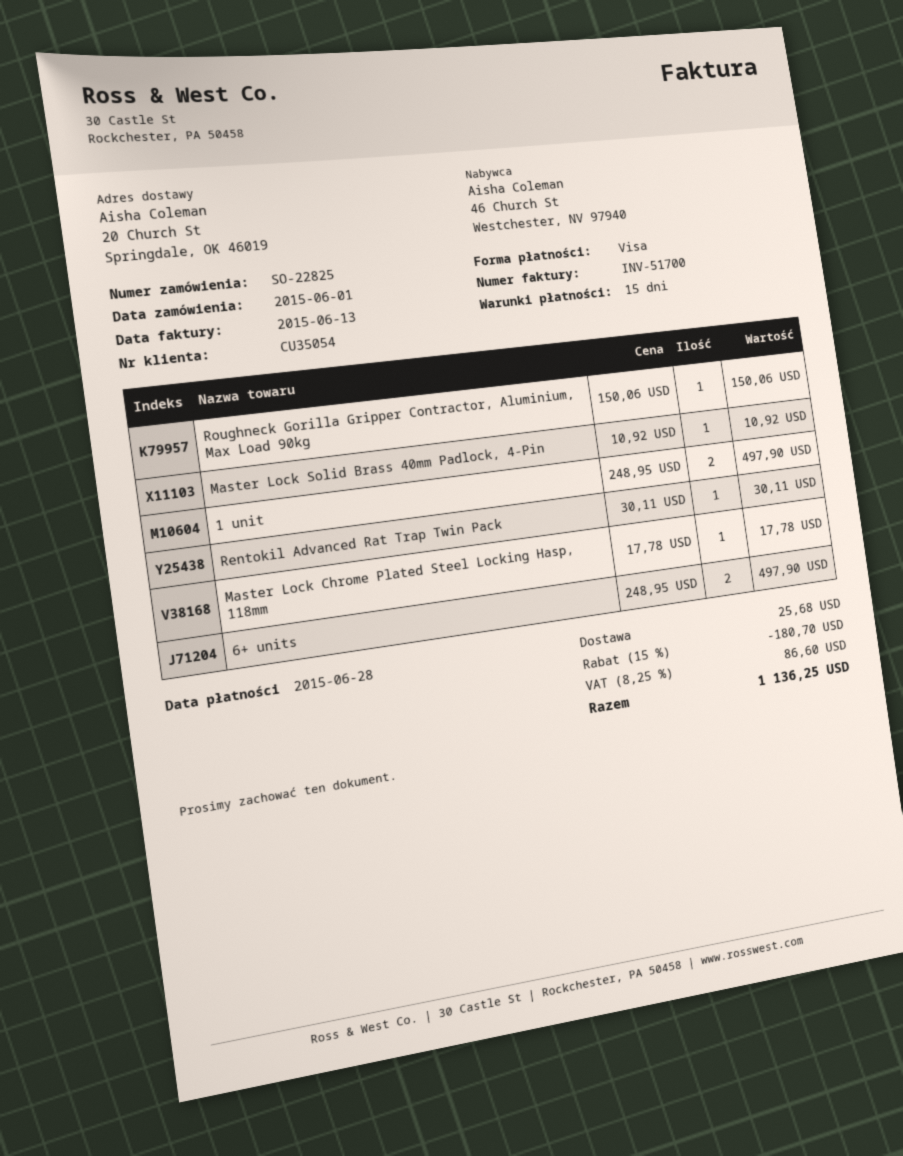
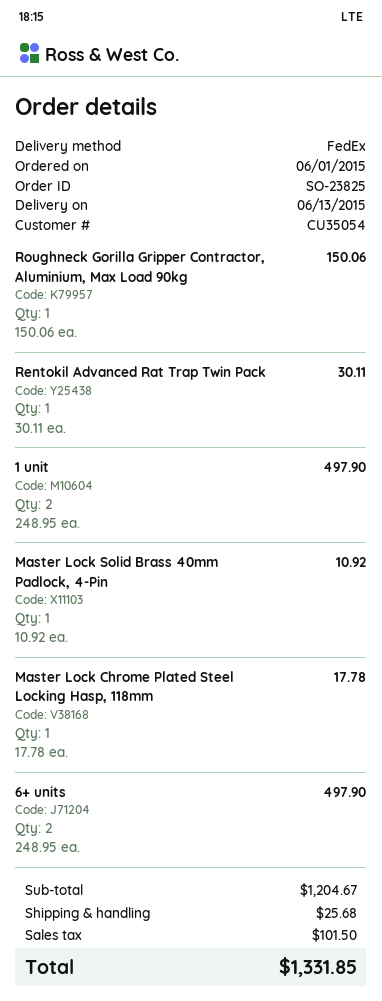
order number: SO-22825 -> SO-23825
discount: 15% = 180.70 -> none
tax: 86.60 -> 101.50
total: 1136.25 -> 1331.85

